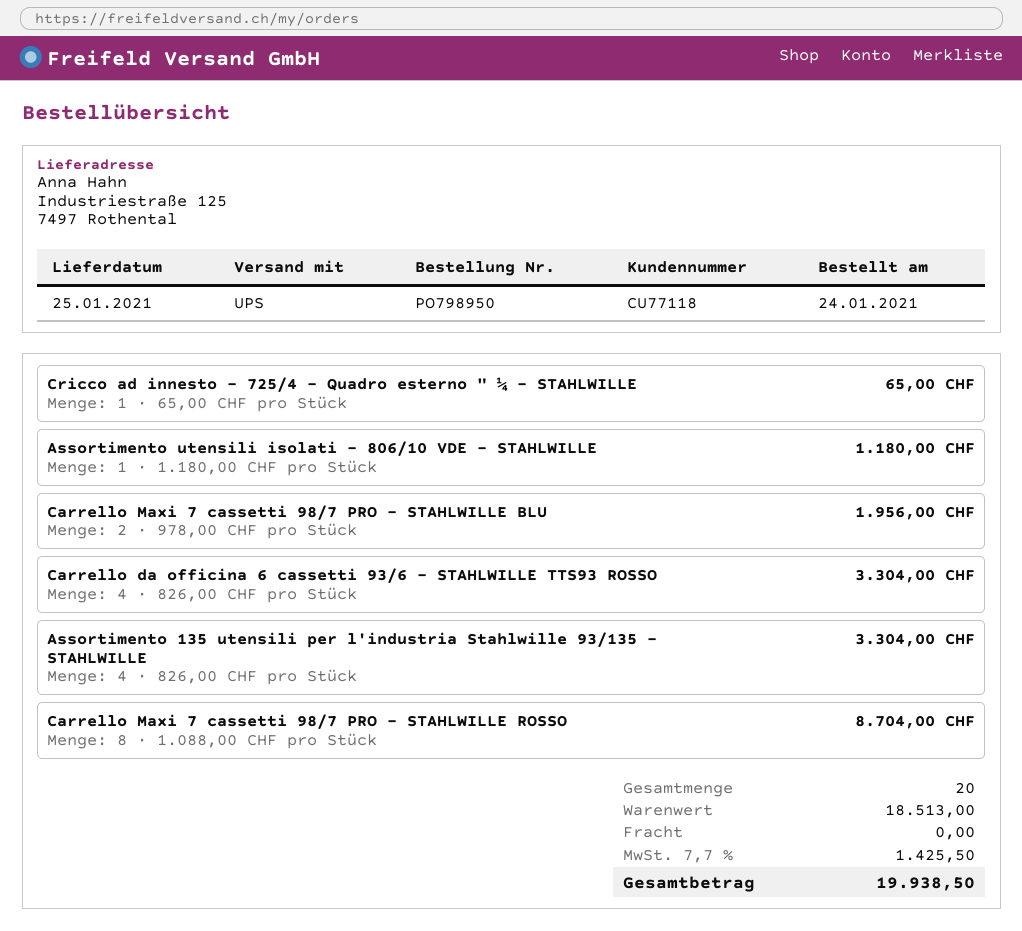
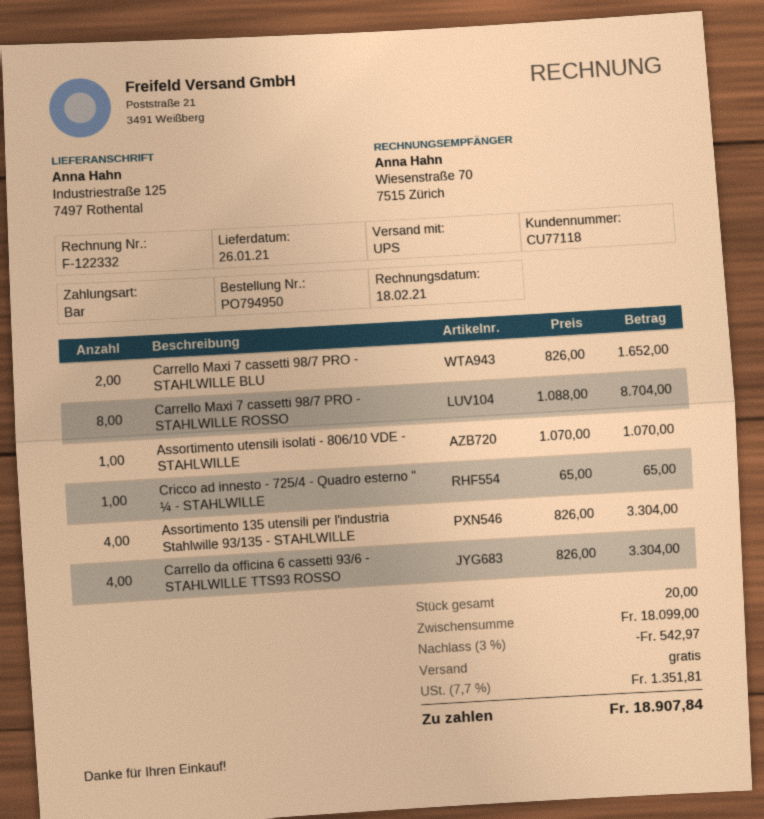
order number: PO798950 -> PO794950
delivery date: 2021-01-25 -> 2021-01-26
Assortimento utensili isolati - 806/10 VDE - STAHLWILLE: 1 x 1180.00 = 1180.00 -> 1 x 1070.00 = 1070.00
Carrello Maxi 7 cassetti 98/7 PRO - STAHLWILLE BLU: 2 x 978.00 = 1956.00 -> 2 x 826.00 = 1652.00
subtotal: 18513.00 -> 18099.00
discount: none -> 3% = 542.97
tax: 7.7% = 1425.50 -> 7.7% = 1351.81
total: 19938.50 -> 18907.84

